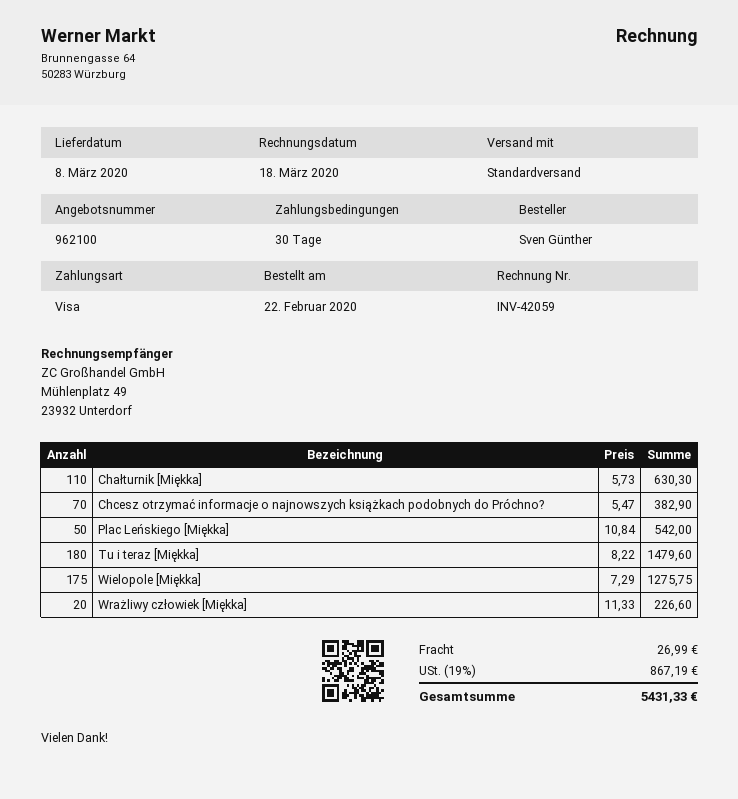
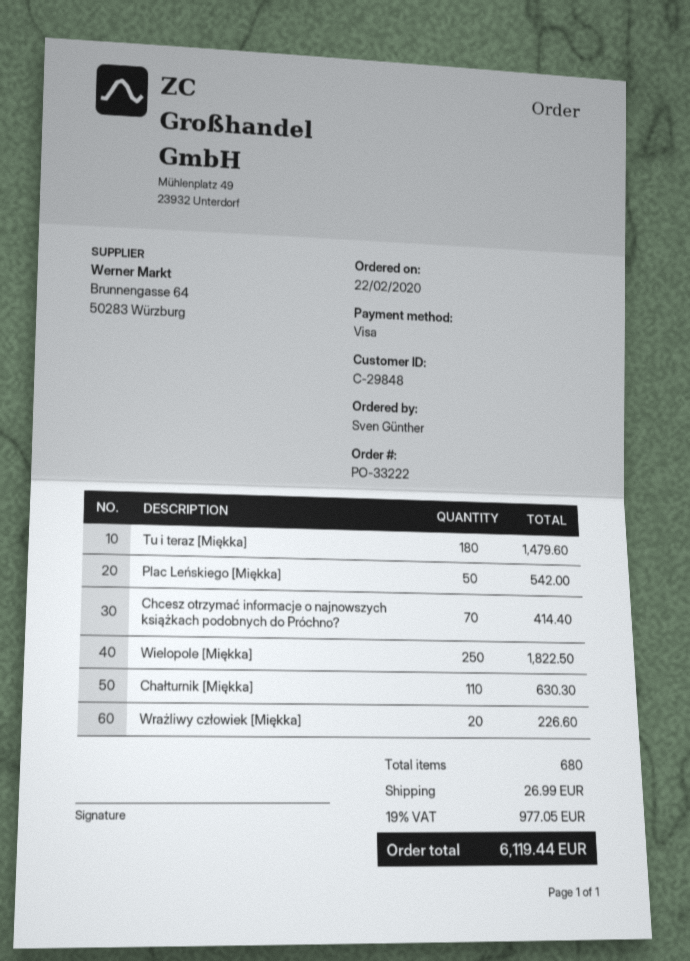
Chcesz otrzymać informacje o najnowszych książkach podobnych do Próchno?: 70 for 382.90 -> 70 for 414.40
Wielopole [Miękka]: 175 for 1275.75 -> 250 for 1822.50
tax: 19% = 867.19 -> 19% = 977.05
total: 5431.33 -> 6119.44

